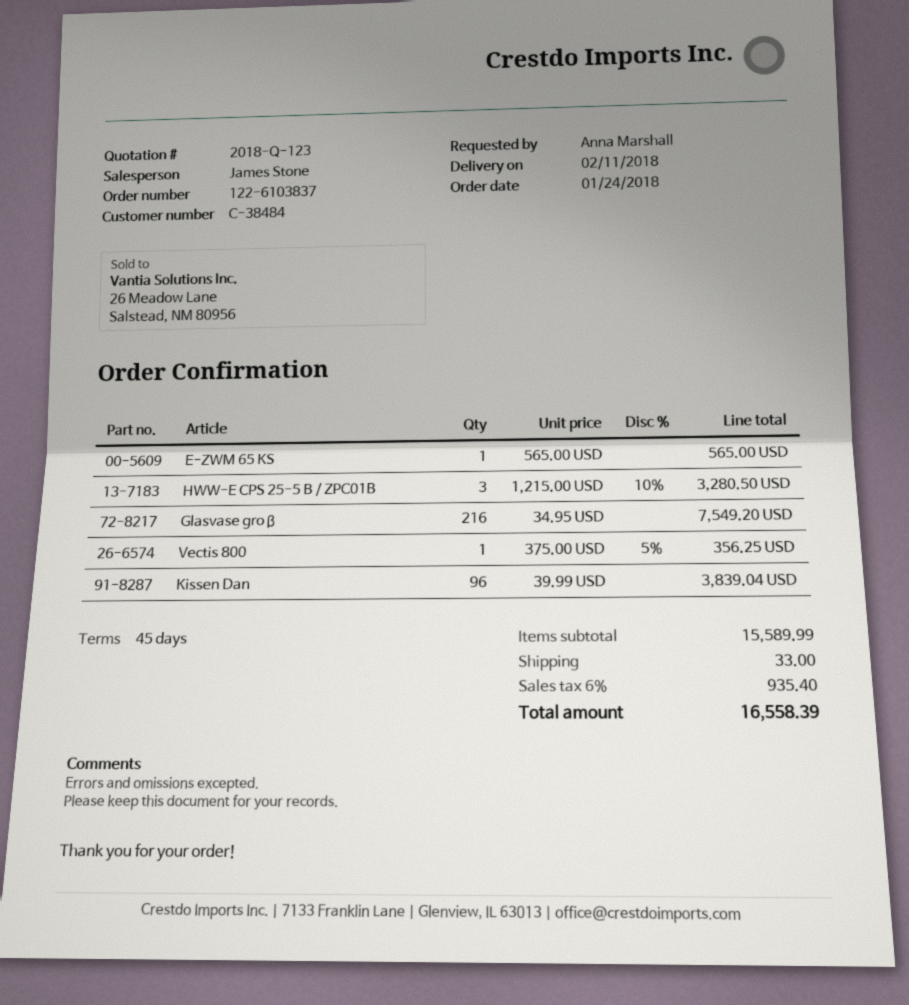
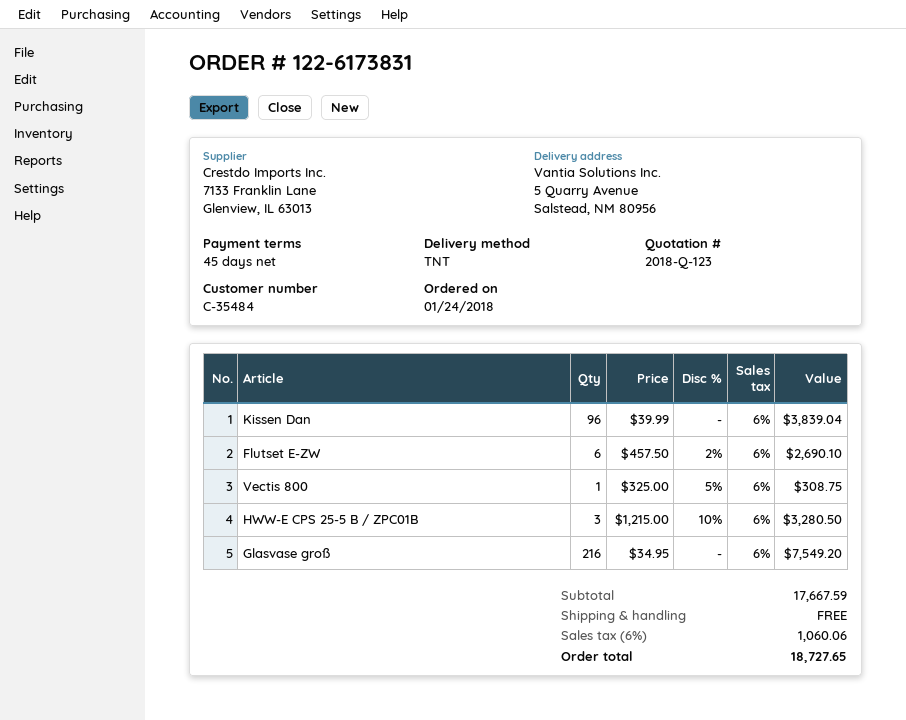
order number: 122-6103837 -> 122-6173831
customer number: C-38484 -> C-35484
E-ZWM 65 KS: 1 x 565.00 = 565.00 -> none
Vectis 800: 1 x 375.00 - 5% = 356.25 -> 1 x 325.00 - 5% = 308.75
Flutset E-ZW: none -> 6 x 457.50 - 2% = 2690.10
subtotal: 15589.99 -> 17667.59
shipping: 33.00 -> 0.00
tax: 6% = 935.40 -> 6% = 1060.06
total: 16558.39 -> 18727.65

